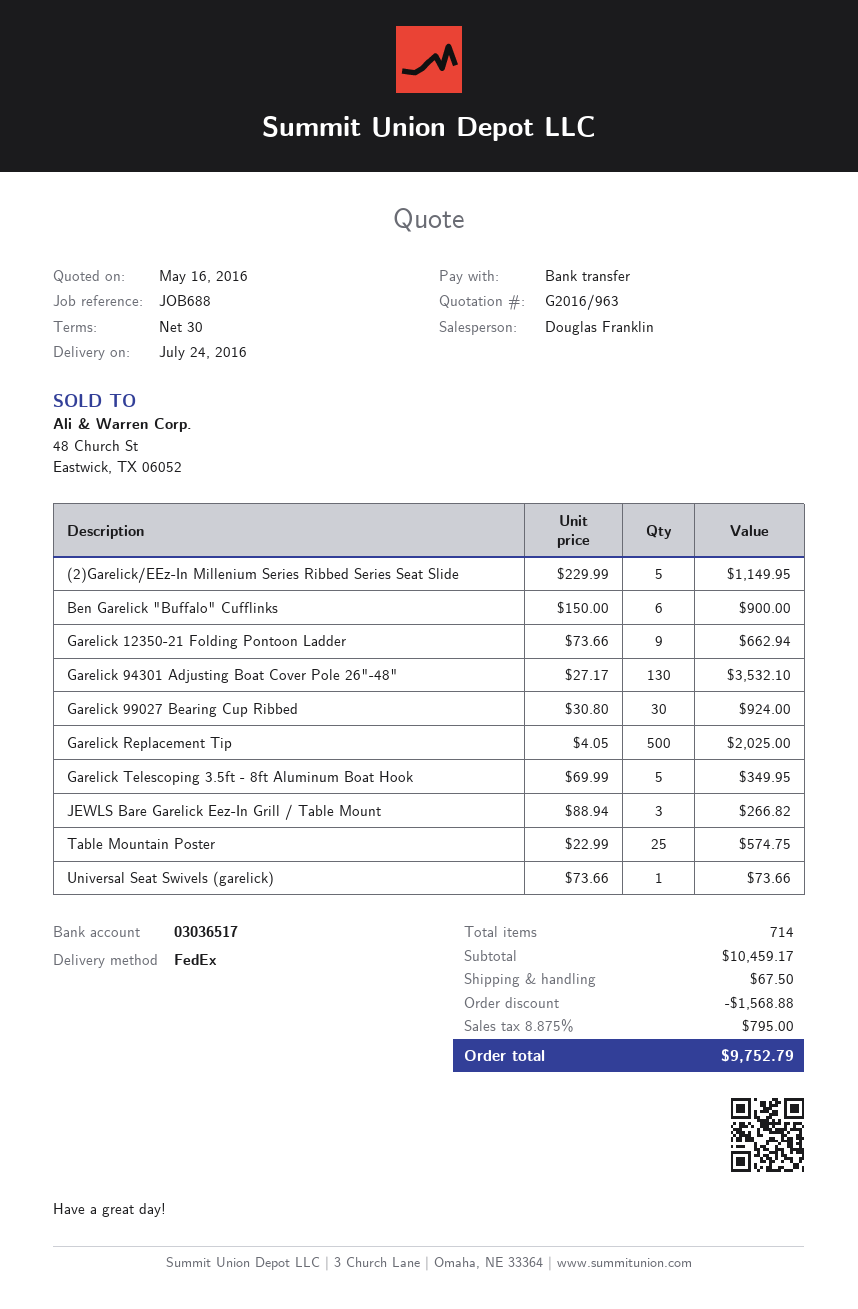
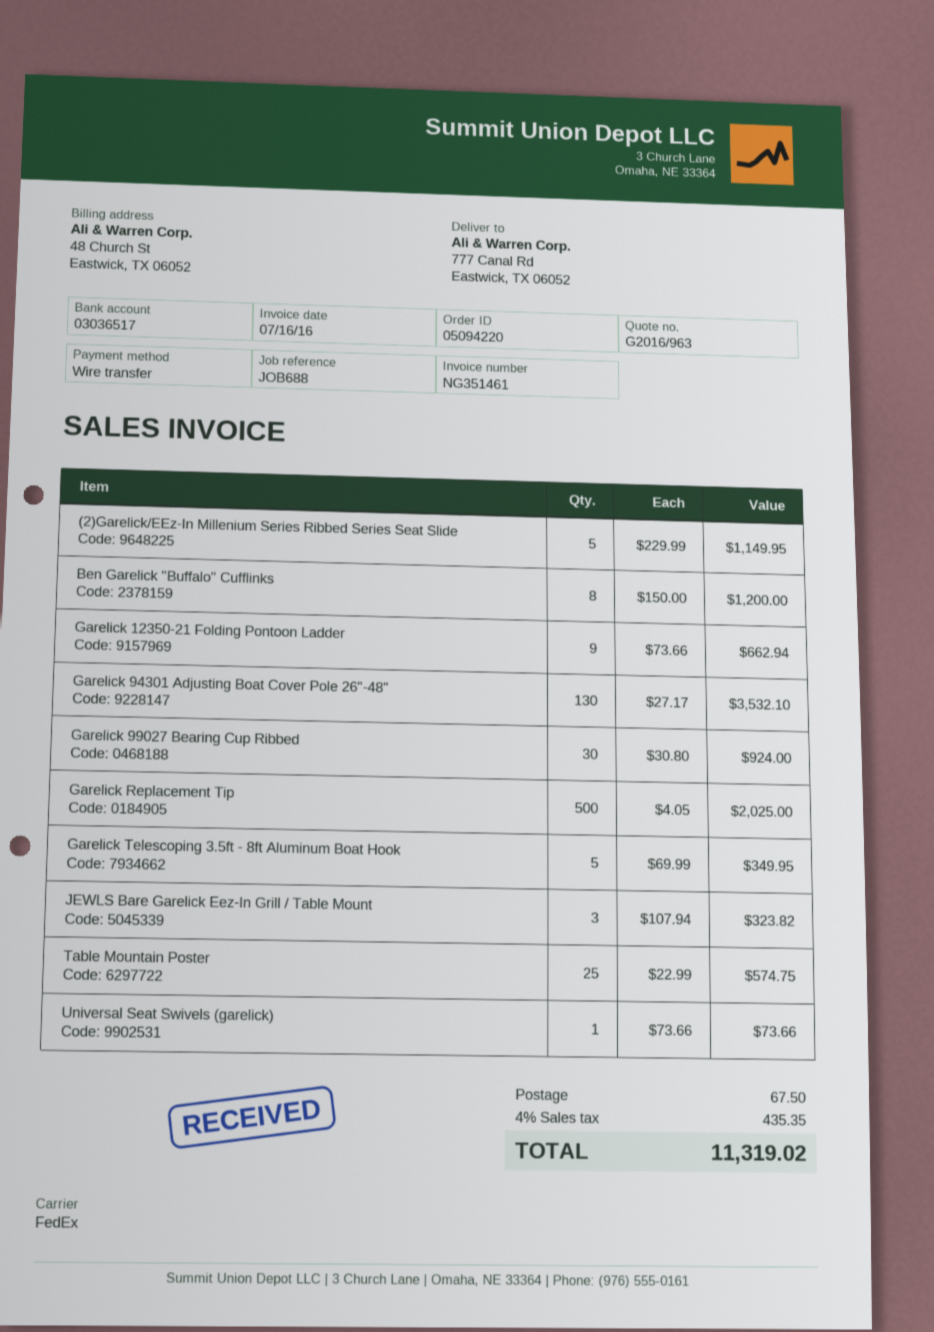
Ben Garelick "Buffalo" Cufflinks: 6 x 150.00 = 900.00 -> 8 x 150.00 = 1200.00
JEWLS Bare Garelick Eez-In Grill / Table Mount: 3 x 88.94 = 266.82 -> 3 x 107.94 = 323.82
discount: 1568.88 -> none
tax: 8.875% = 795.00 -> 4% = 435.35
total: 9752.79 -> 11319.02

